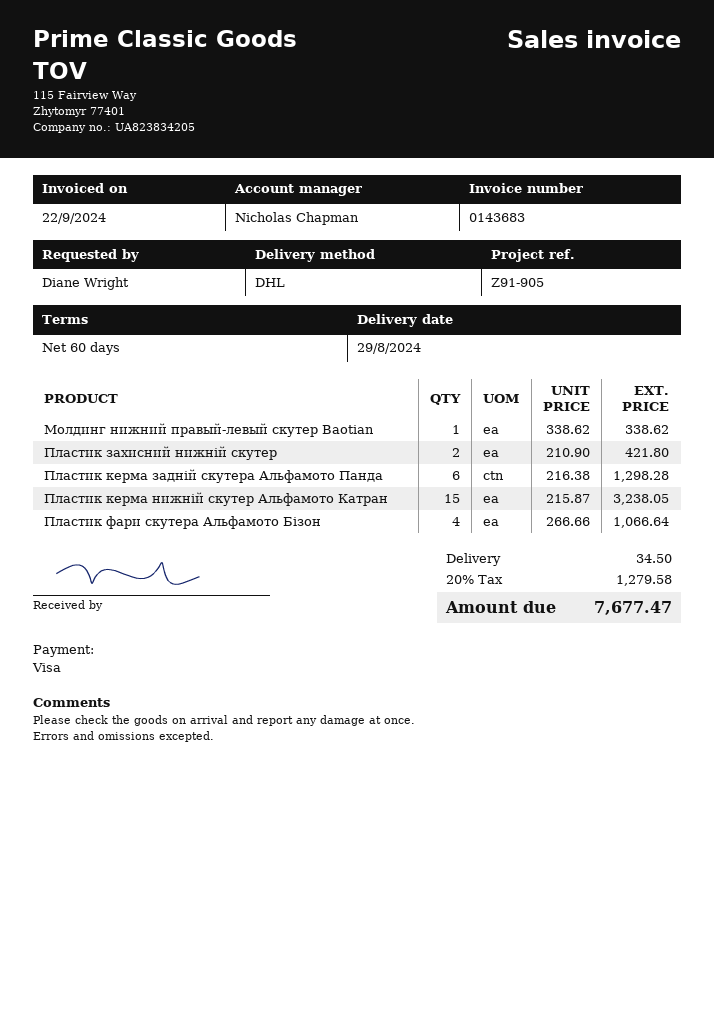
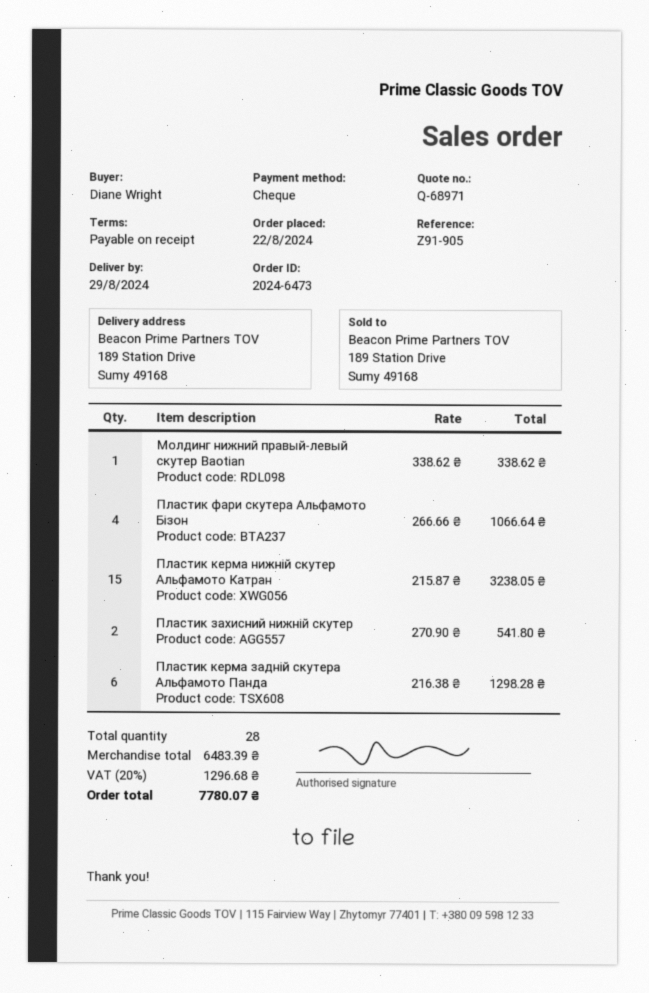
payment terms: 60 days -> on receipt
payment method: Visa -> cheque
Пластик захисний нижній скутер: 2 x 210.90 = 421.80 -> 2 x 270.90 = 541.80
shipping: 34.50 -> none
tax: 20% = 1279.58 -> 20% = 1296.68
total: 7677.47 -> 7780.07

